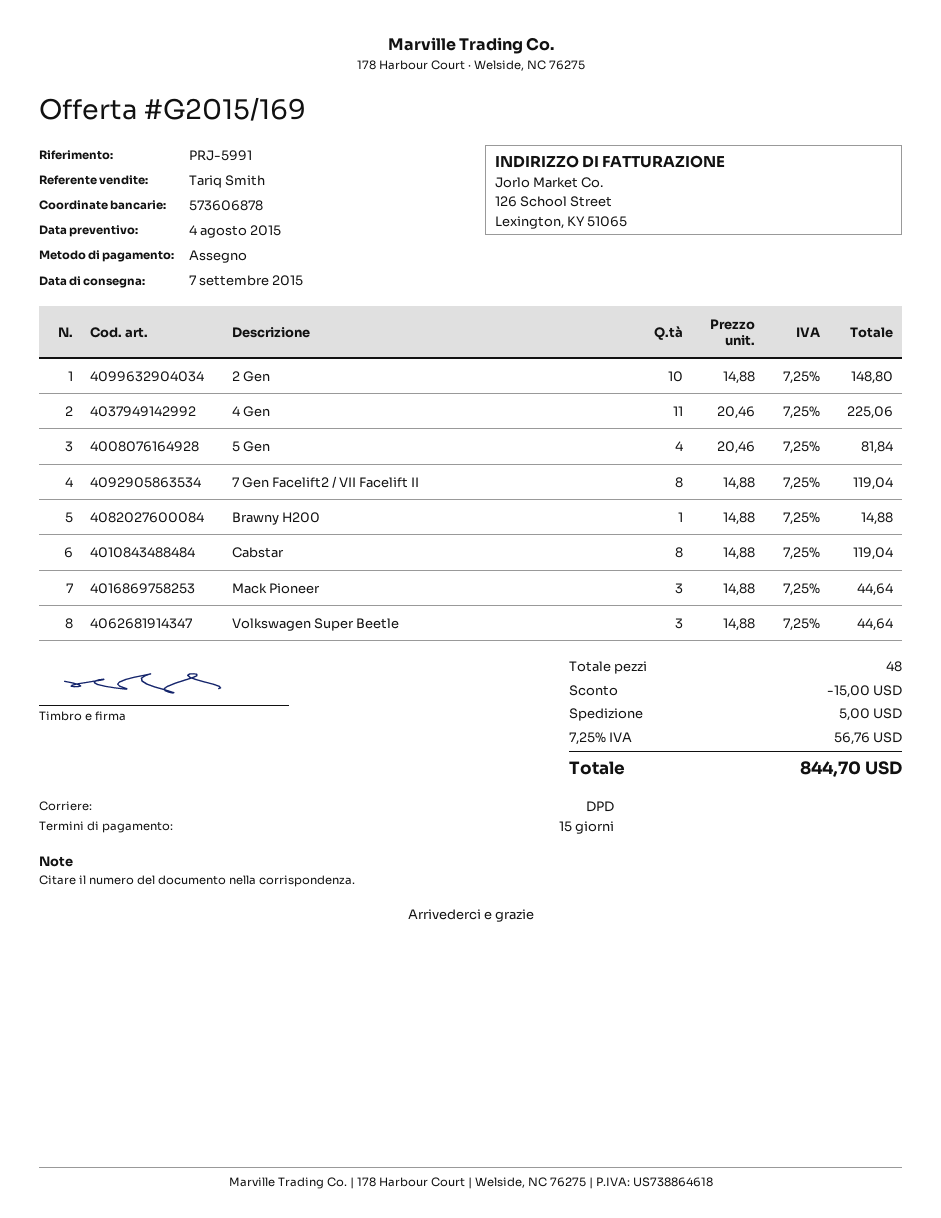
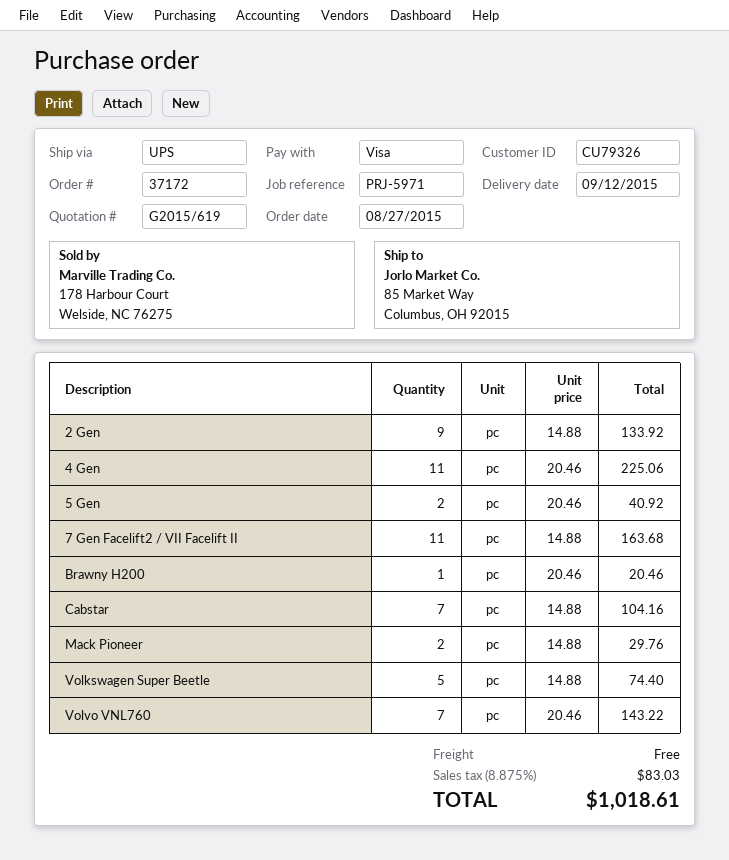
quote number: G2015/169 -> G2015/619
delivery date: 2015-09-07 -> 2015-09-12
reference: PRJ-5991 -> PRJ-5971
payment method: cheque -> Visa
shipping method: DPD -> UPS
2 Gen: 10 x 14.88 = 148.80 -> 9 x 14.88 = 133.92
5 Gen: 4 x 20.46 = 81.84 -> 2 x 20.46 = 40.92
7 Gen Facelift2 / VII Facelift II: 8 x 14.88 = 119.04 -> 11 x 14.88 = 163.68
Brawny H200: 1 x 14.88 = 14.88 -> 1 x 20.46 = 20.46
Cabstar: 8 x 14.88 = 119.04 -> 7 x 14.88 = 104.16
Mack Pioneer: 3 x 14.88 = 44.64 -> 2 x 14.88 = 29.76
Volkswagen Super Beetle: 3 x 14.88 = 44.64 -> 5 x 14.88 = 74.40
Volvo VNL760: none -> 7 x 20.46 = 143.22
discount: 15.00 -> none
shipping: 5.00 -> 0.00
tax: 7.25% = 56.76 -> 8.875% = 83.03
total: 844.70 -> 1018.61

